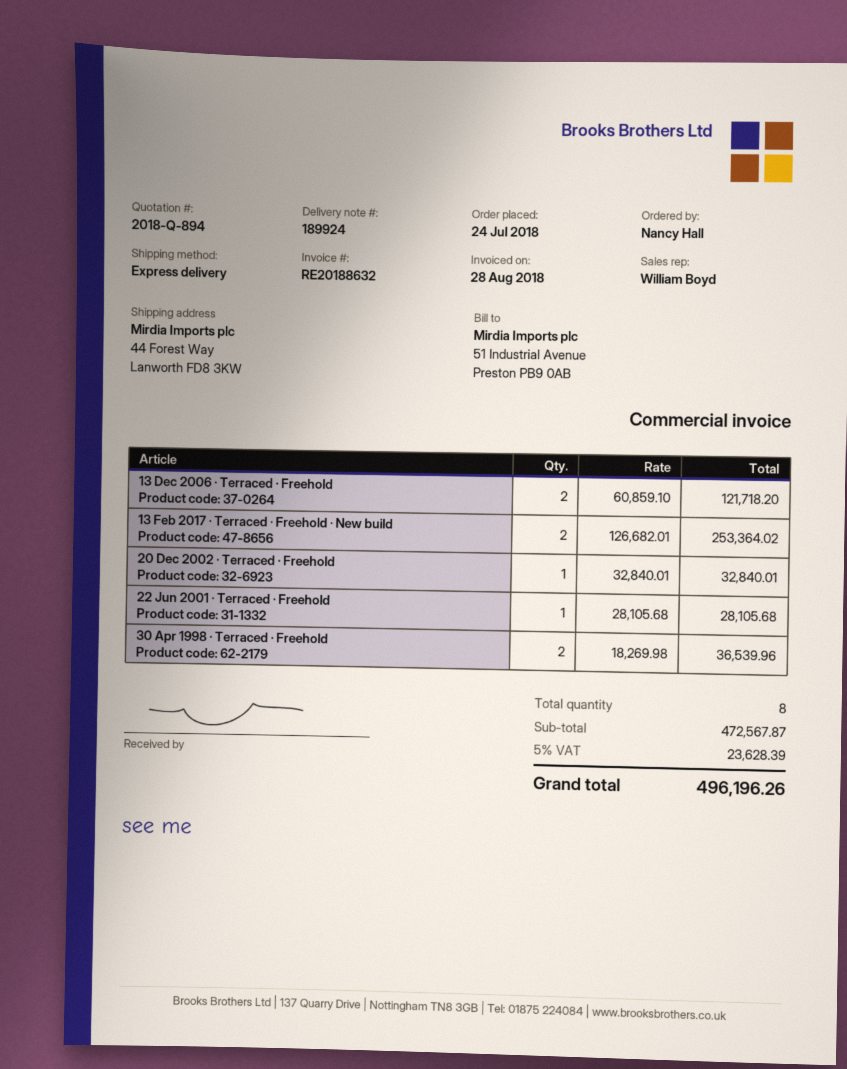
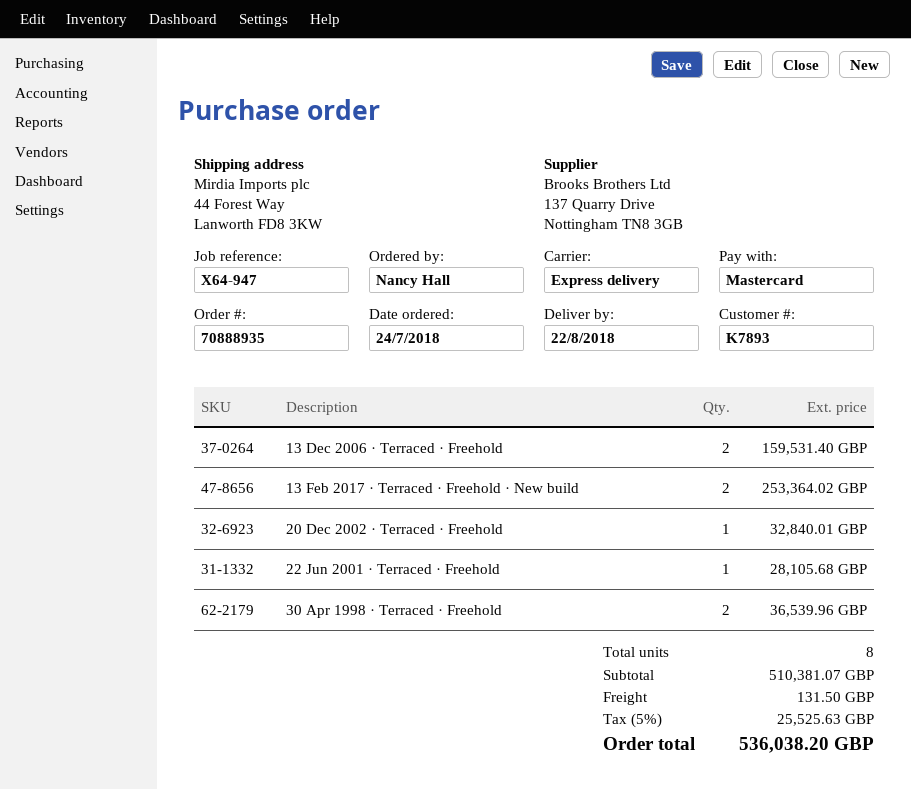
13 Dec 2006 · Terraced · Freehold: 2 for 121718.20 -> 2 for 159531.40
subtotal: 472567.87 -> 510381.07
shipping: none -> 131.50
tax: 5% = 23628.39 -> 5% = 25525.63
total: 496196.26 -> 536038.20

